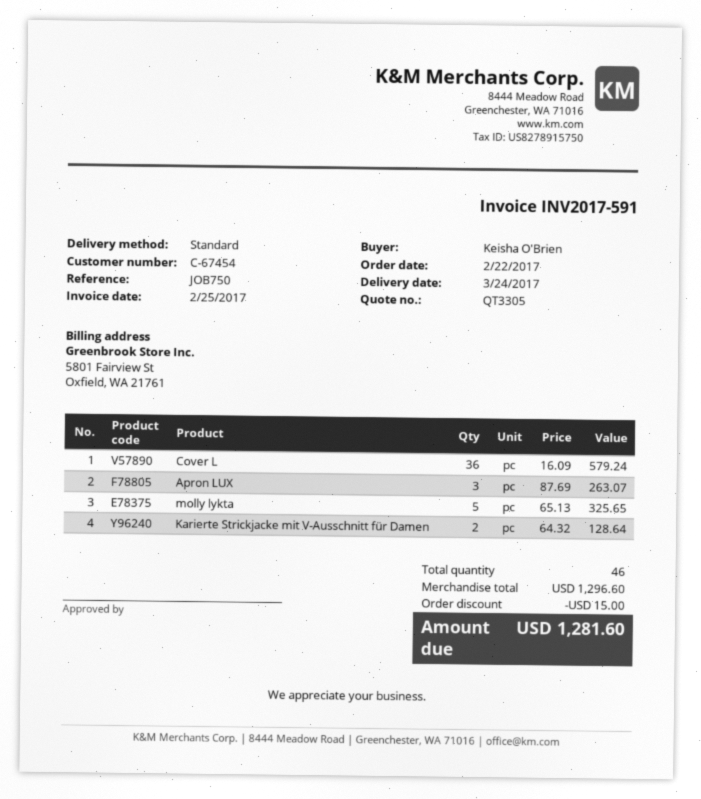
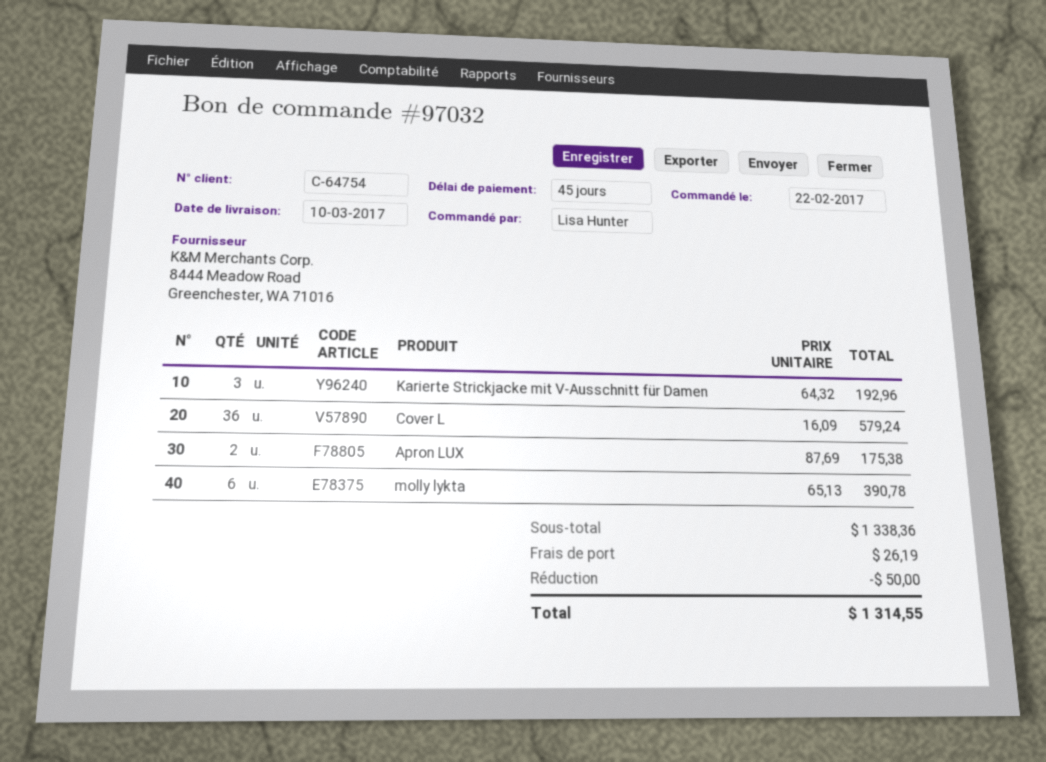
delivery date: 2017-03-24 -> 2017-03-10
customer number: C-67454 -> C-64754
ordered by: Keisha O'Brien -> Lisa Hunter
Apron LUX: 3 x 87.69 = 263.07 -> 2 x 87.69 = 175.38
molly lykta: 5 x 65.13 = 325.65 -> 6 x 65.13 = 390.78
Karierte Strickjacke mit V-Ausschnitt für Damen: 2 x 64.32 = 128.64 -> 3 x 64.32 = 192.96
subtotal: 1296.60 -> 1338.36
discount: 15.00 -> 50.00
shipping: none -> 26.19
total: 1281.60 -> 1314.55

